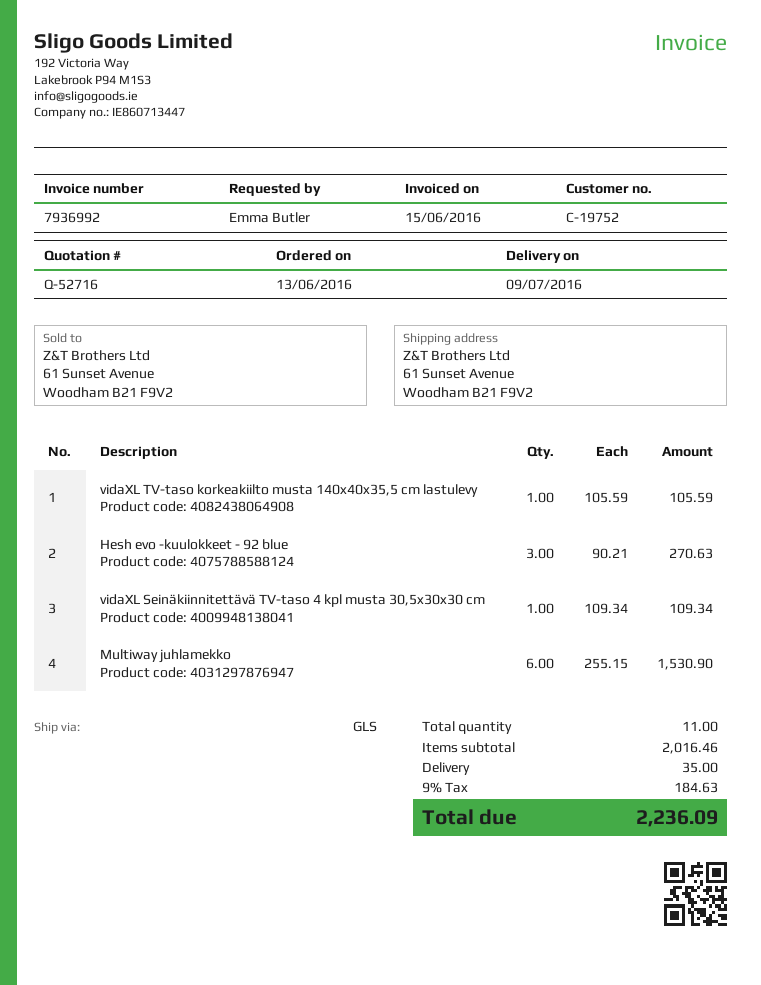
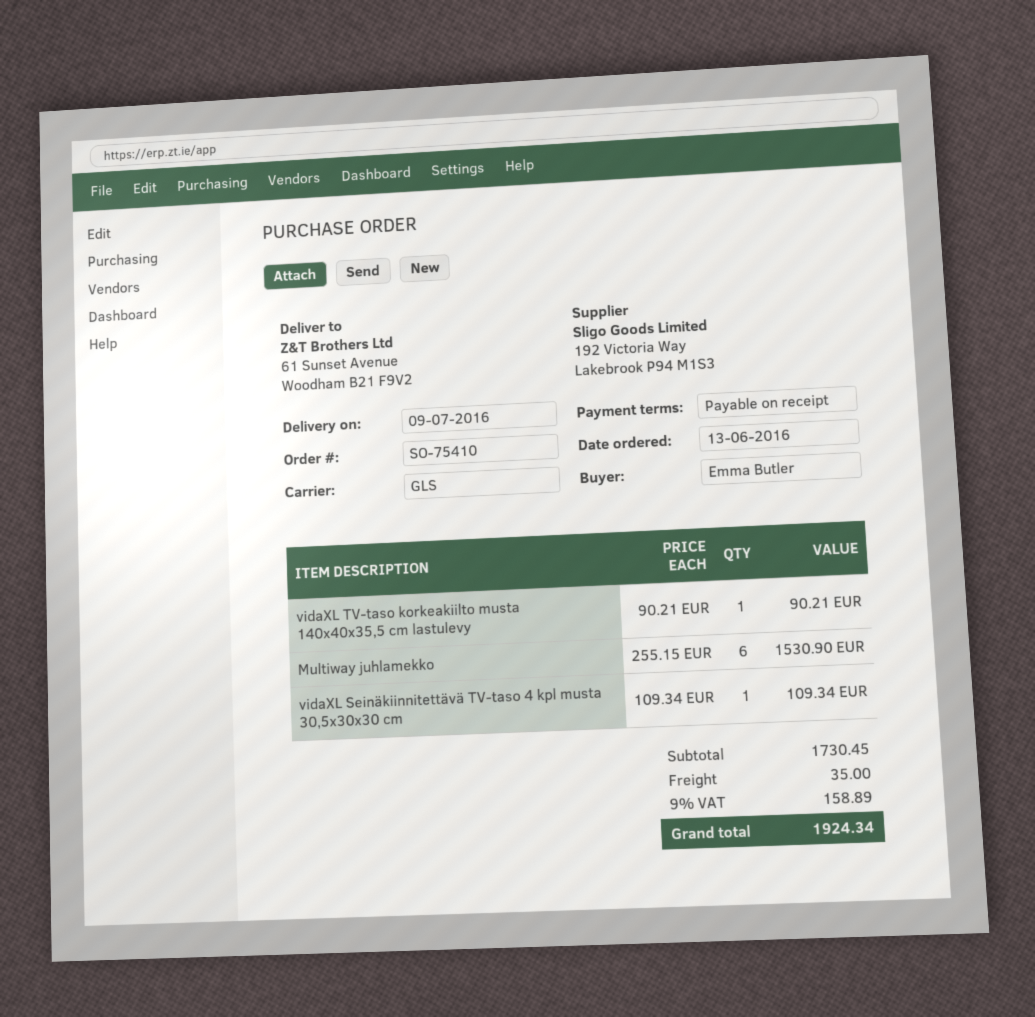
vidaXL TV-taso korkeakiilto musta 140x40x35,5 cm lastulevy: 1 x 105.59 = 105.59 -> 1 x 90.21 = 90.21
Hesh evo -kuulokkeet - 92 blue: 3 x 90.21 = 270.63 -> none
subtotal: 2016.46 -> 1730.45
tax: 9% = 184.63 -> 9% = 158.89
total: 2236.09 -> 1924.34

